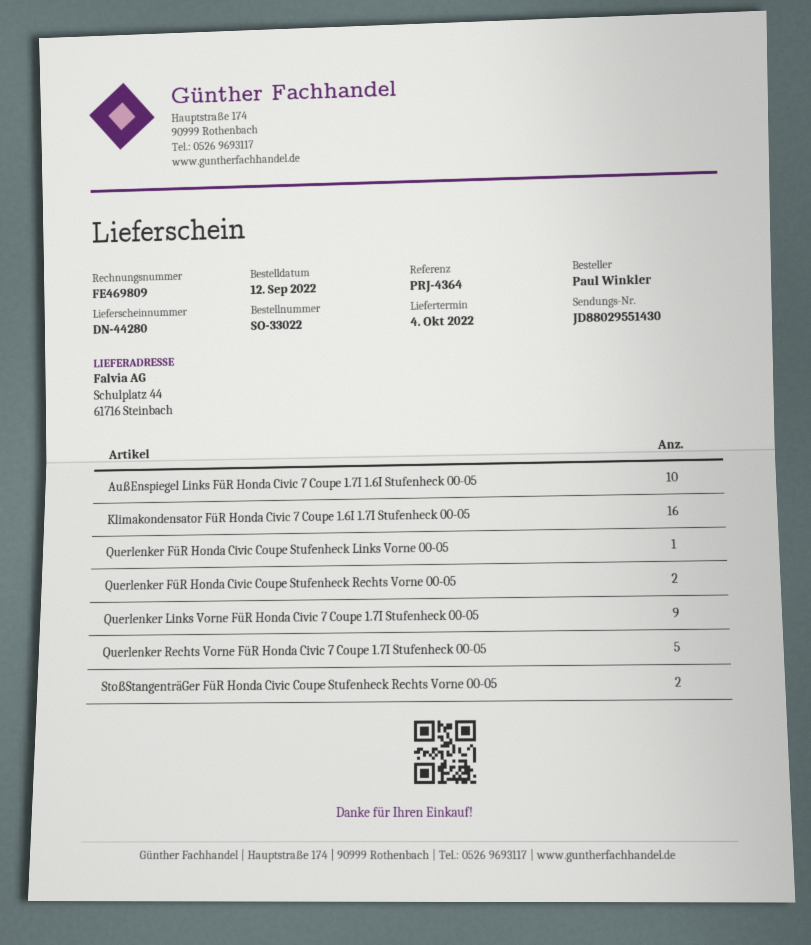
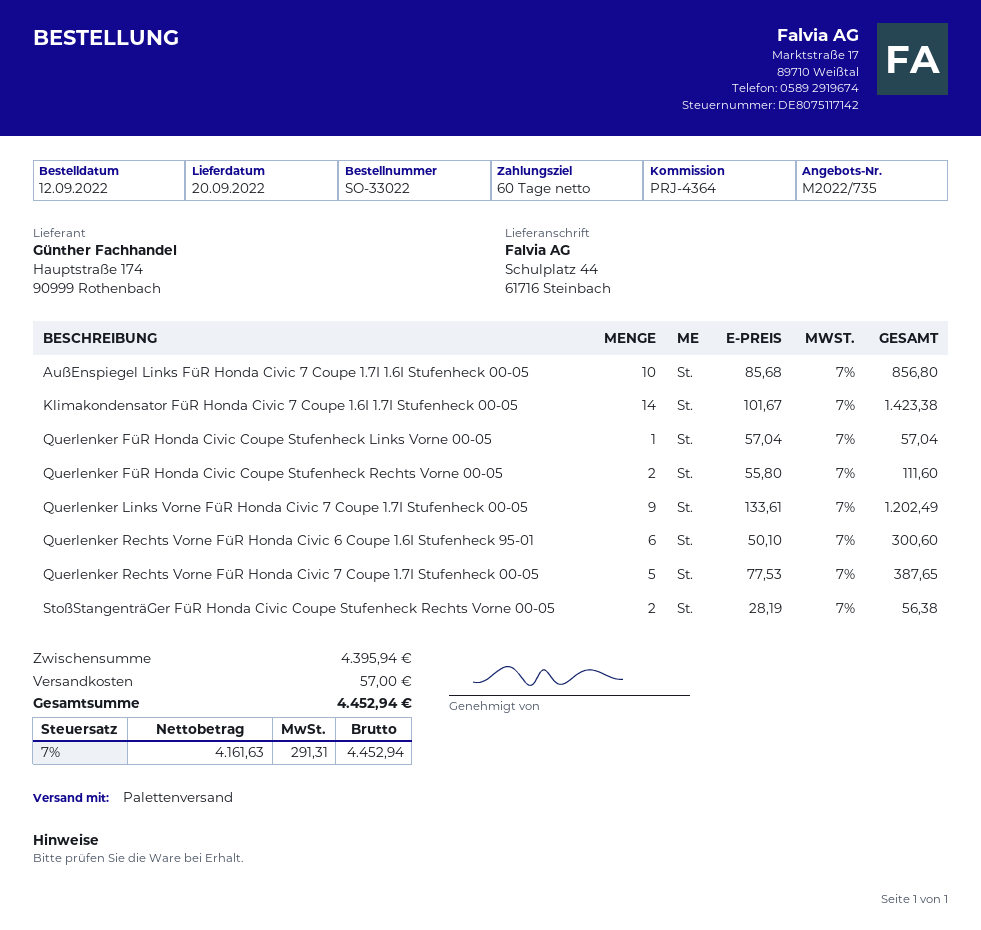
delivery date: 2022-10-04 -> 2022-09-20
Klimakondensator FüR Honda Civic 7 Coupe 1.6I 1.7I Stufenheck 00-05: 16 -> 14
Querlenker Rechts Vorne FüR Honda Civic 6 Coupe 1.6I Stufenheck 95-01: none -> 6

